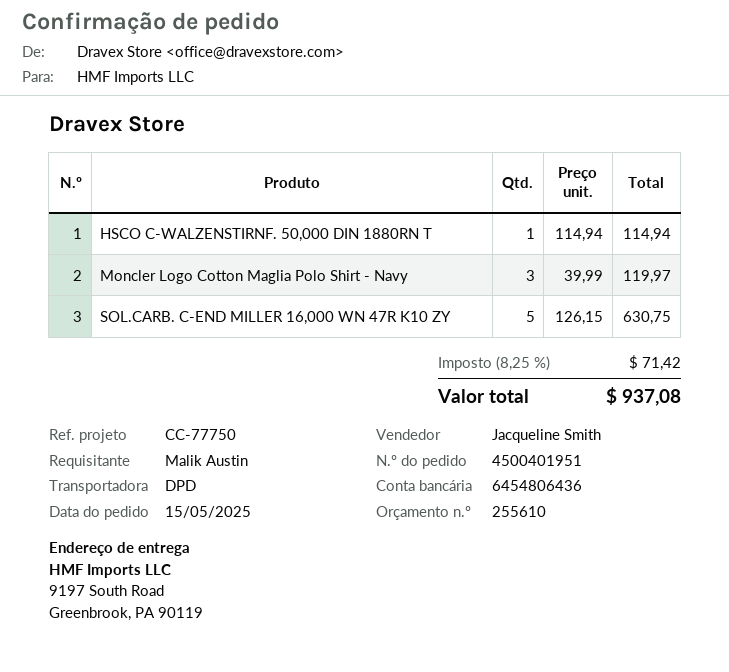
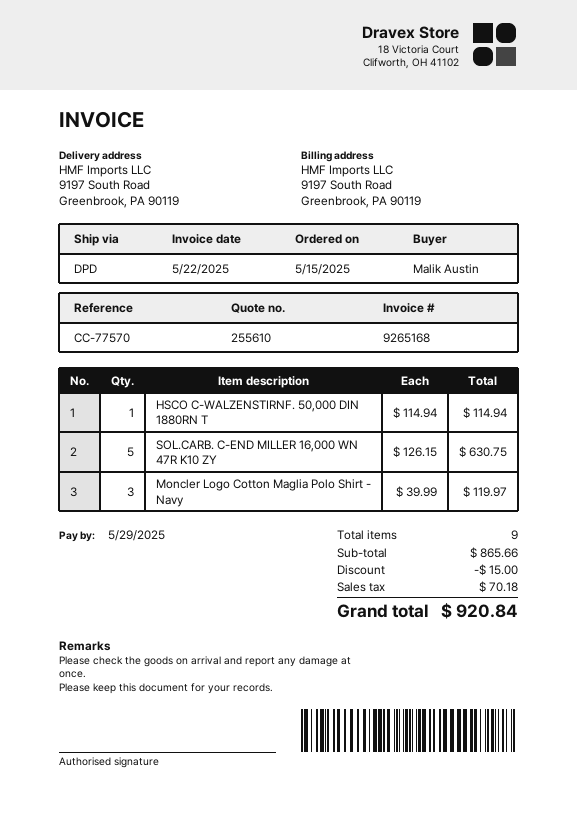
reference: CC-77750 -> CC-77570
discount: none -> 15.00
tax: 71.42 -> 70.18
total: 937.08 -> 920.84

